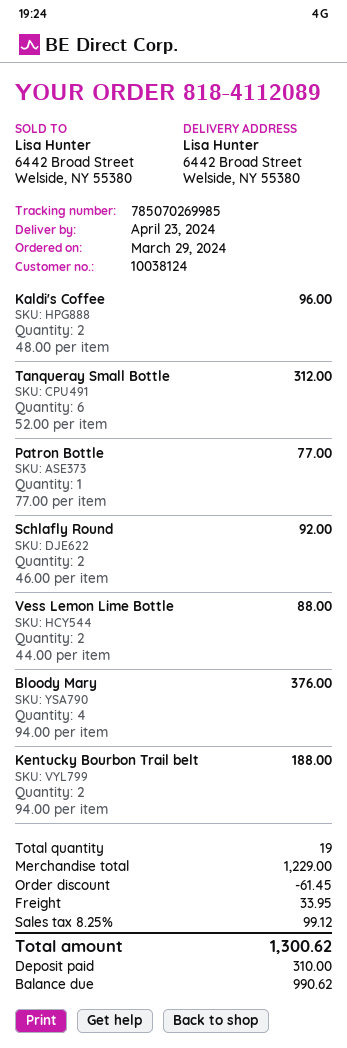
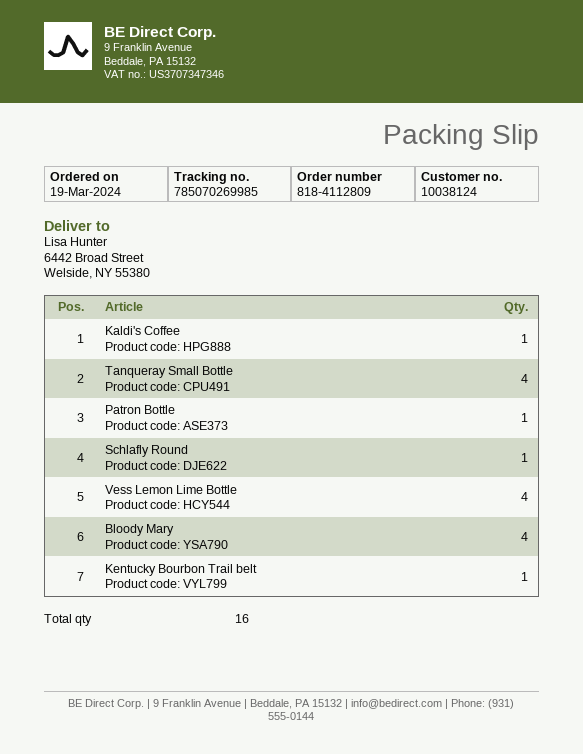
order number: 818-4112089 -> 818-4112809
order date: 2024-03-29 -> 2024-03-19
Kaldi's Coffee: 2 -> 1
Tanqueray Small Bottle: 6 -> 4
Schlafly Round: 2 -> 1
Vess Lemon Lime Bottle: 2 -> 4
Kentucky Bourbon Trail belt: 2 -> 1
total quantity: 19 -> 16

